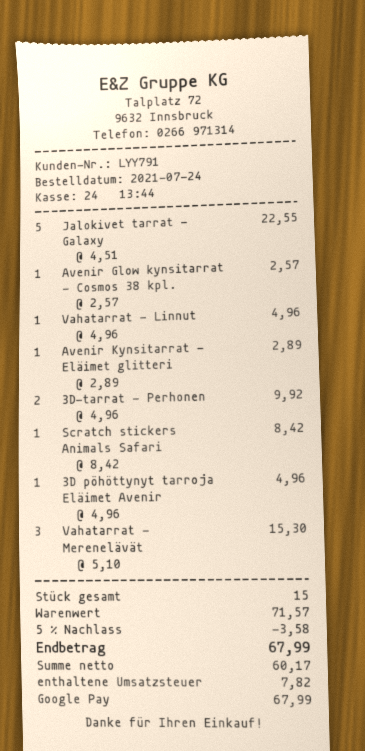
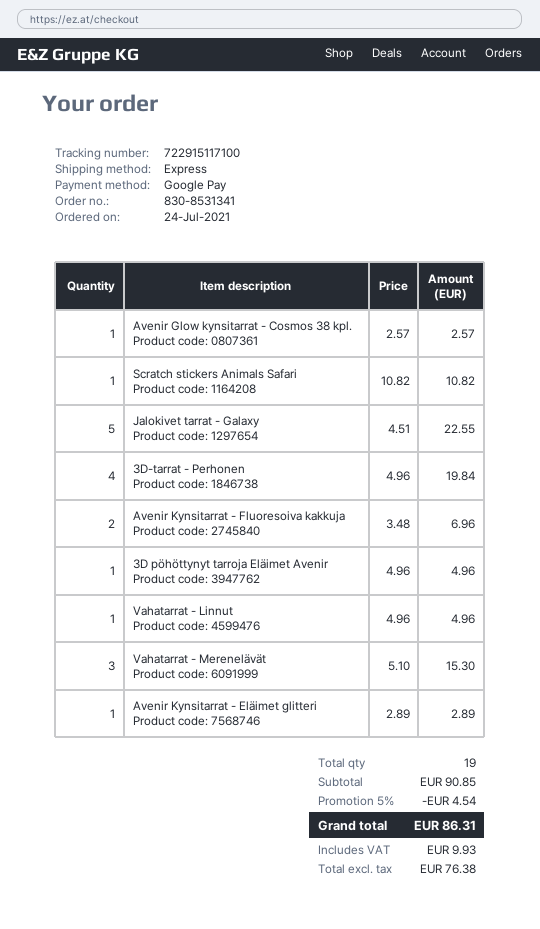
3D-tarrat - Perhonen: 2 x 4.96 = 9.92 -> 4 x 4.96 = 19.84
Scratch stickers Animals Safari: 1 x 8.42 = 8.42 -> 1 x 10.82 = 10.82
Avenir Kynsitarrat - Fluoresoiva kakkuja: none -> 2 x 3.48 = 6.96
total quantity: 15 -> 19
subtotal: 71.57 -> 90.85
discount: 5% = 3.58 -> 5% = 4.54
net: 60.17 -> 76.38
tax: 7.82 -> 9.93
total: 67.99 -> 86.31

